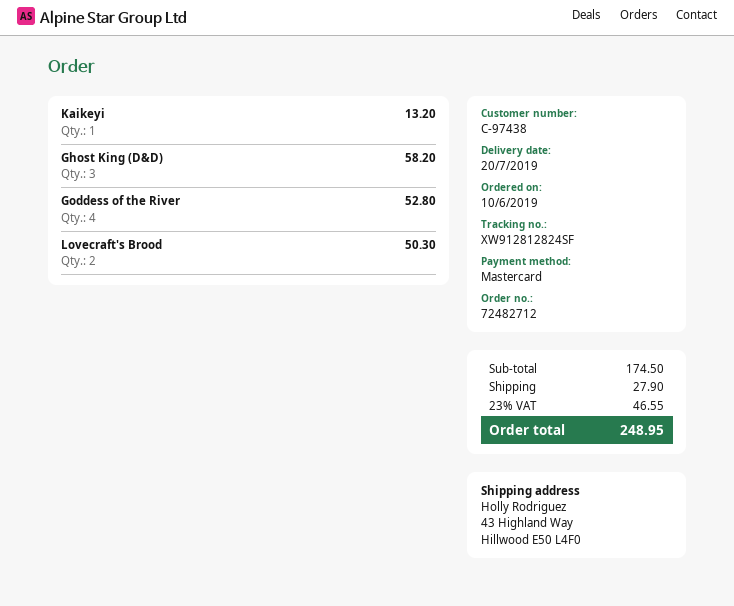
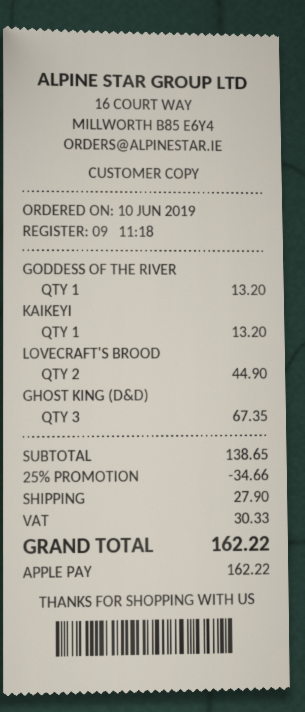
payment method: Mastercard -> Apple Pay
Ghost King (D&D): 3 for 58.20 -> 3 for 67.35
Goddess of the River: 4 for 52.80 -> 1 for 13.20
Lovecraft's Brood: 2 for 50.30 -> 2 for 44.90
subtotal: 174.50 -> 138.65
discount: none -> 25% = 34.66
tax: 46.55 -> 30.33
total: 248.95 -> 162.22

